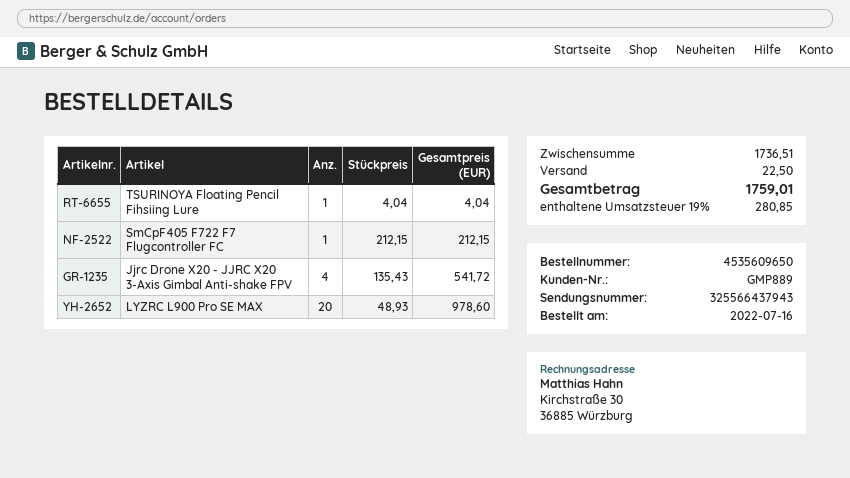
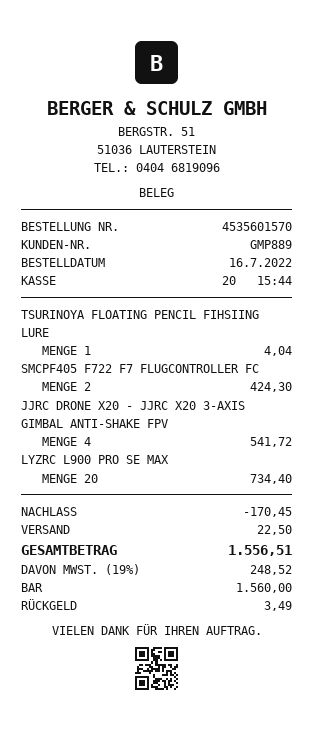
order number: 4535609650 -> 4535601570
SmCpF405 F722 F7 Flugcontroller FC: 1 for 212.15 -> 2 for 424.30
LYZRC L900 Pro SE MAX: 20 for 978.60 -> 20 for 734.40
discount: none -> 170.45
tax: 19% = 280.85 -> 19% = 248.52
total: 1759.01 -> 1556.51

